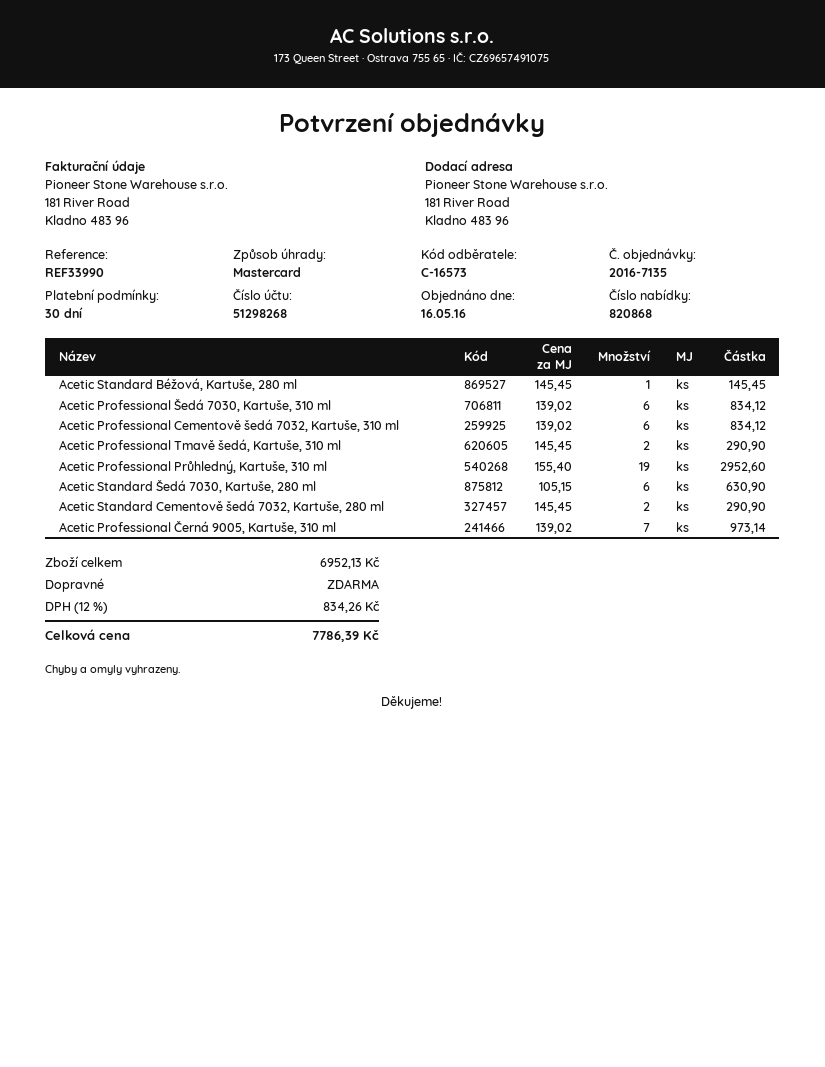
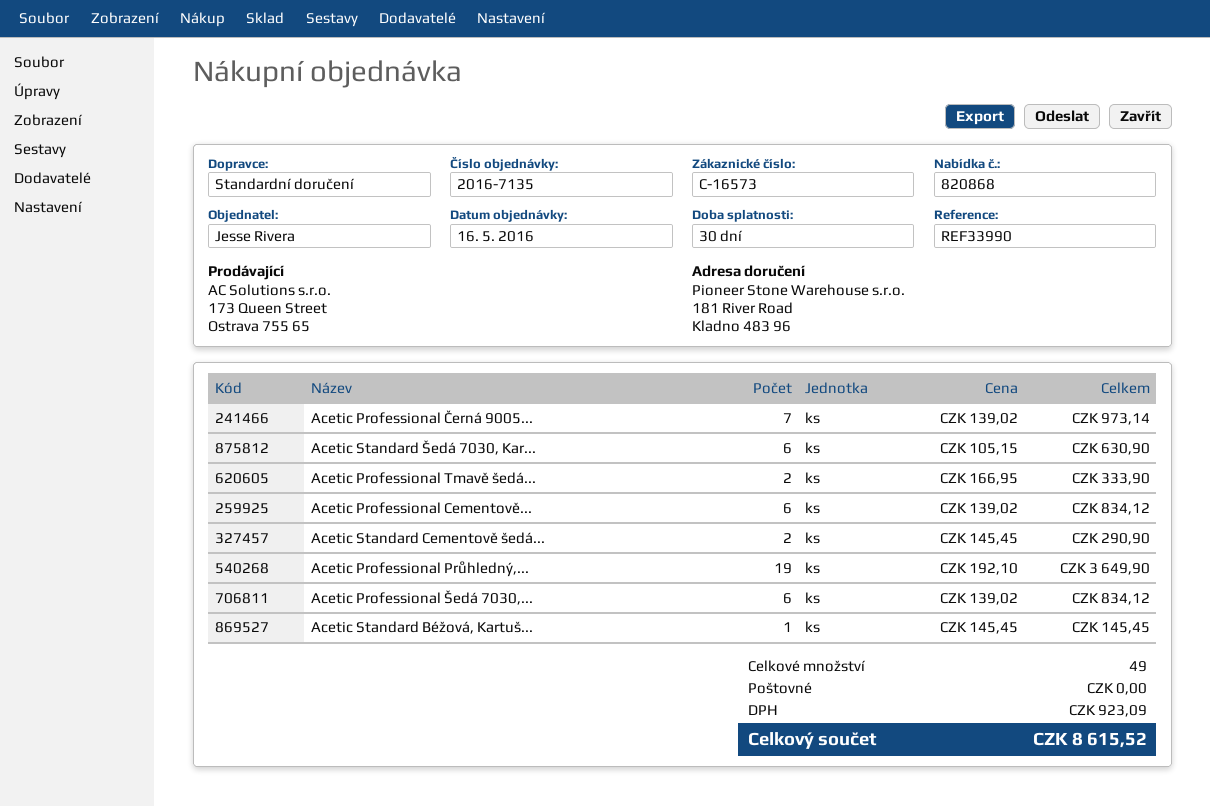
Acetic Professional Tmavě šedá, Kartuše, 310 ml: 2 x 145.45 = 290.90 -> 2 x 166.95 = 333.90
Acetic Professional Průhledný, Kartuše, 310 ml: 19 x 155.40 = 2952.60 -> 19 x 192.10 = 3649.90
tax: 834.26 -> 923.09
total: 7786.39 -> 8615.52

